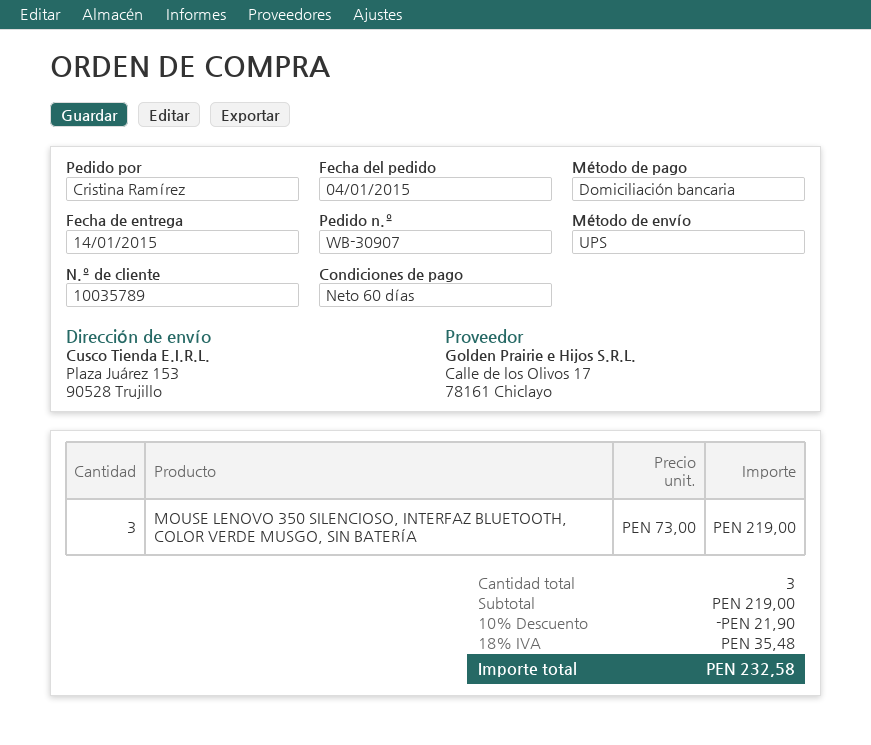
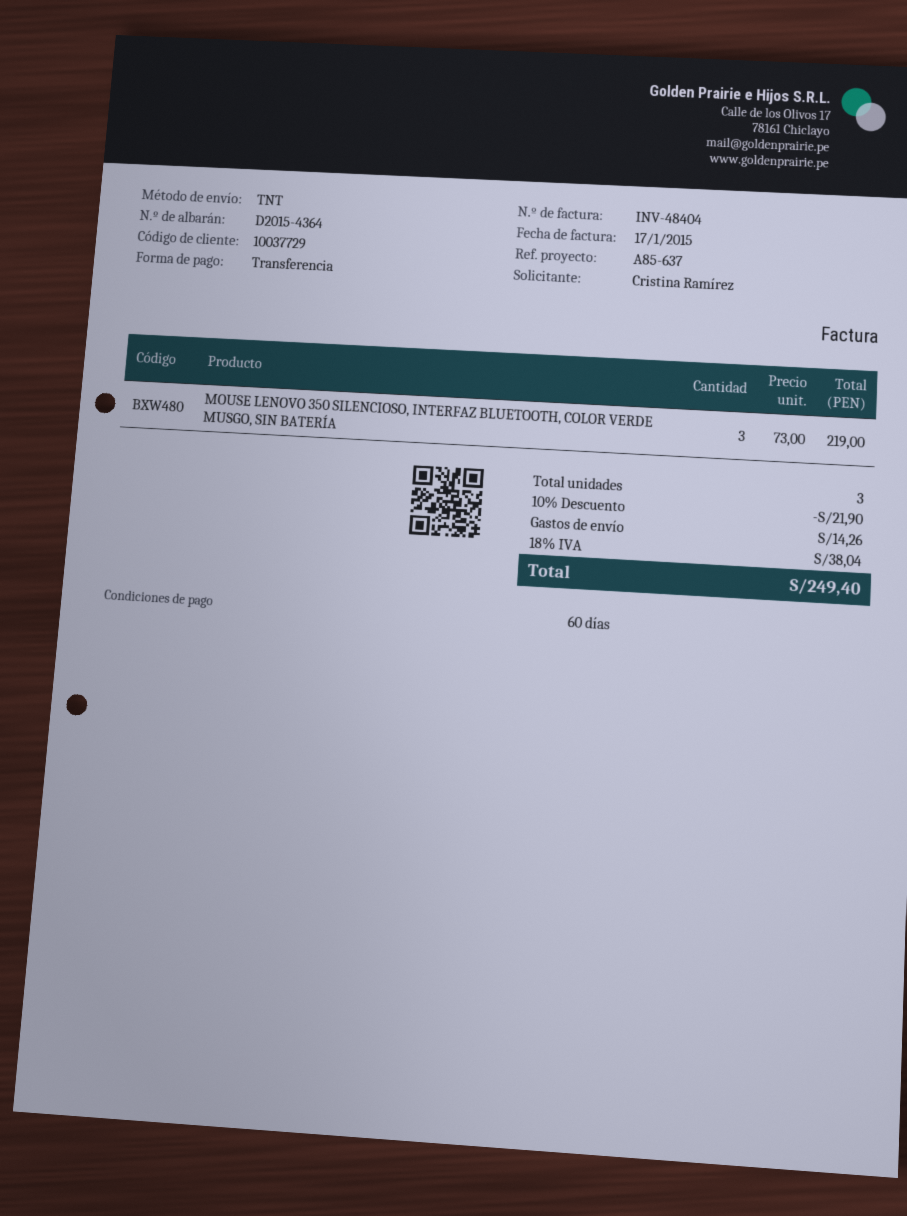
customer number: 10035789 -> 10037729
payment method: direct debit -> bank transfer
shipping method: UPS -> TNT
shipping: none -> 14.26
tax: 18% = 35.48 -> 18% = 38.04
total: 232.58 -> 249.40

